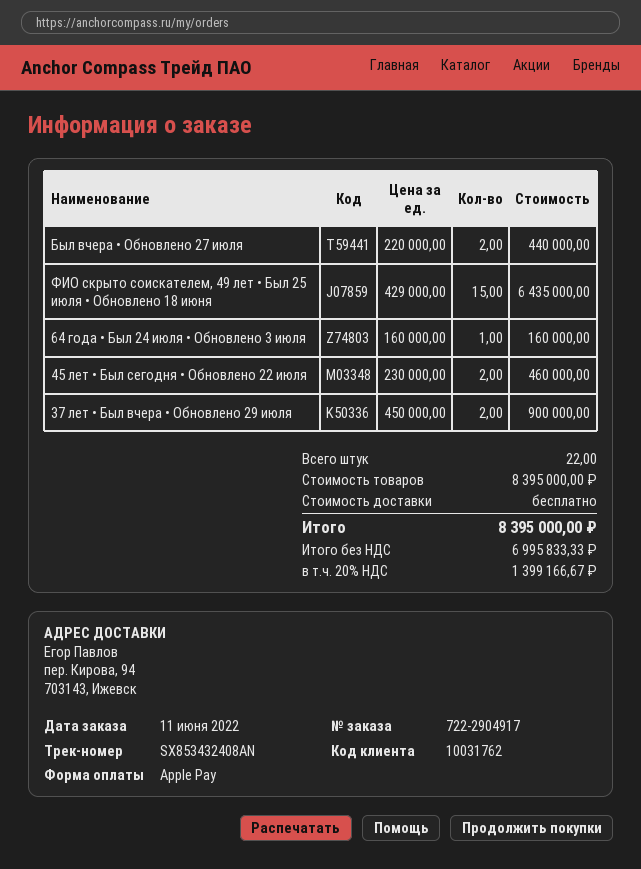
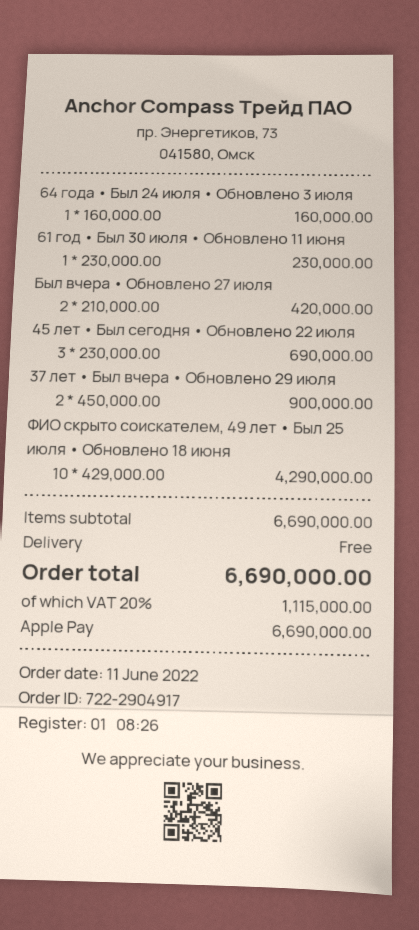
Был вчера • Обновлено 27 июля: 2 x 220000.00 = 440000.00 -> 2 x 210000.00 = 420000.00
ФИО скрыто соискателем, 49 лет • Был 25 июля • Обновлено 18 июня: 15 x 429000.00 = 6435000.00 -> 10 x 429000.00 = 4290000.00
45 лет • Был сегодня • Обновлено 22 июля: 2 x 230000.00 = 460000.00 -> 3 x 230000.00 = 690000.00
61 год • Был 30 июля • Обновлено 11 июня: none -> 1 x 230000.00 = 230000.00
subtotal: 8395000.00 -> 6690000.00
tax: 20% = 1399166.67 -> 20% = 1115000.00
total: 8395000.00 -> 6690000.00

